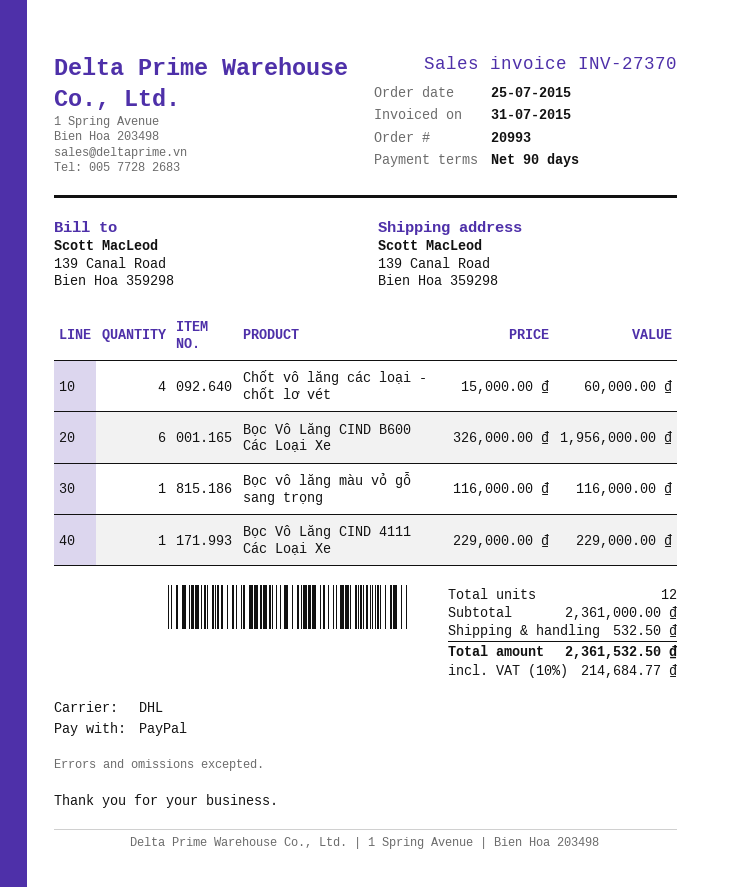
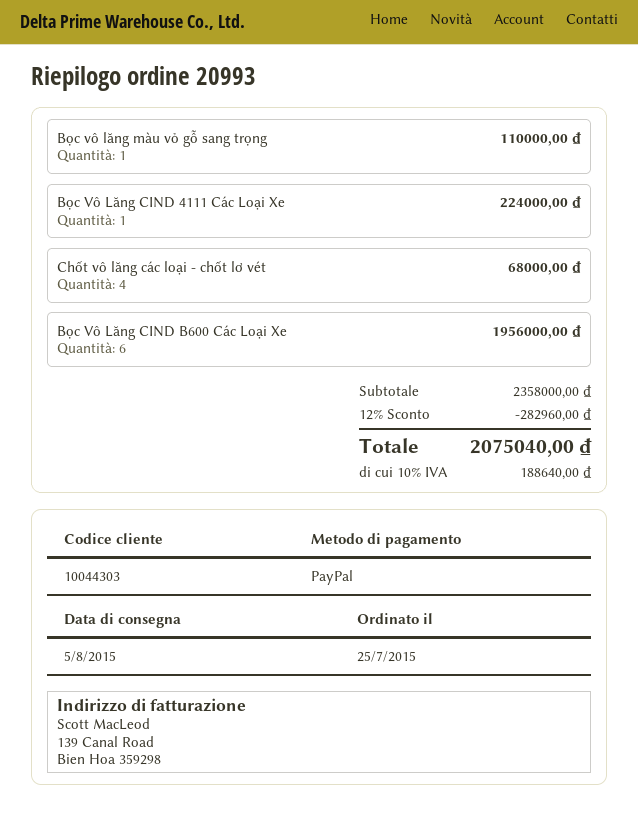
Chốt vô lăng các loại - chốt lơ vét: 4 for 60000.00 -> 4 for 68000.00
Bọc vô lăng màu vỏ gỗ sang trọng: 1 for 116000.00 -> 1 for 110000.00
Bọc Vô Lăng CIND 4111 Các Loại Xe: 1 for 229000.00 -> 1 for 224000.00
subtotal: 2361000.00 -> 2358000.00
discount: none -> 12% = 282960.00
shipping: 532.50 -> none
tax: 10% = 214684.77 -> 10% = 188640.00
total: 2361532.50 -> 2075040.00

